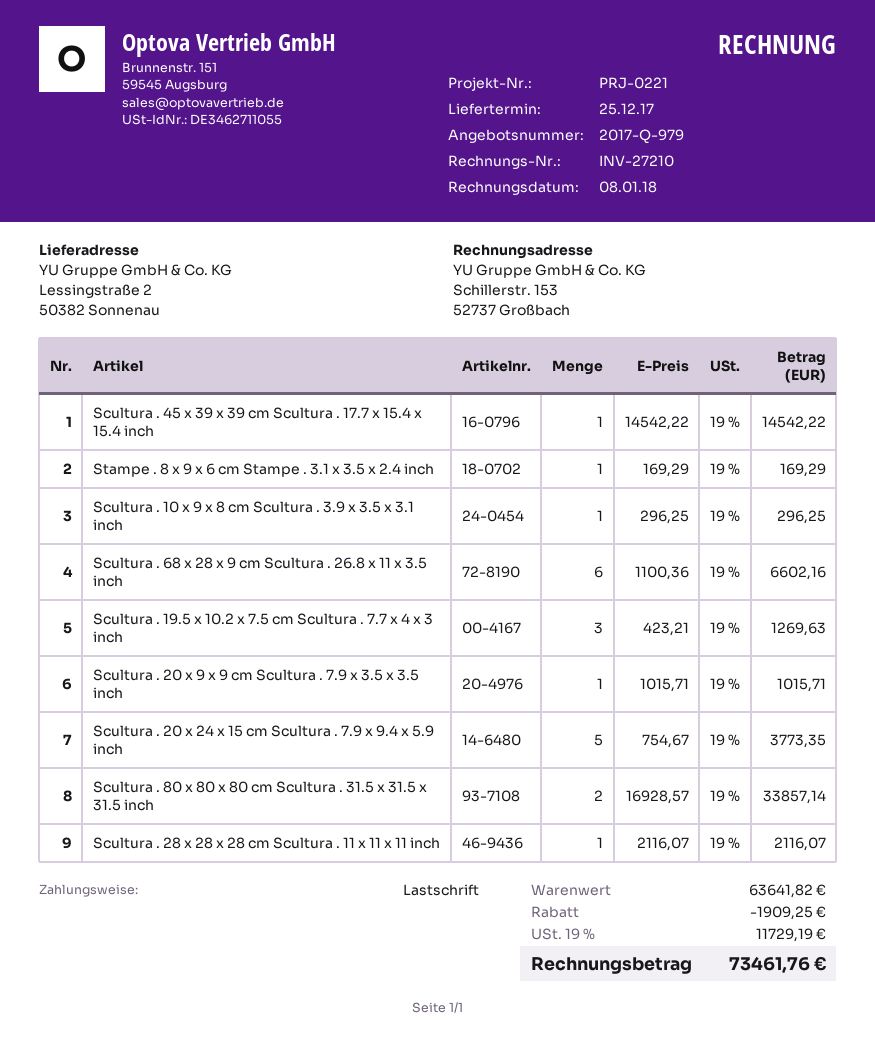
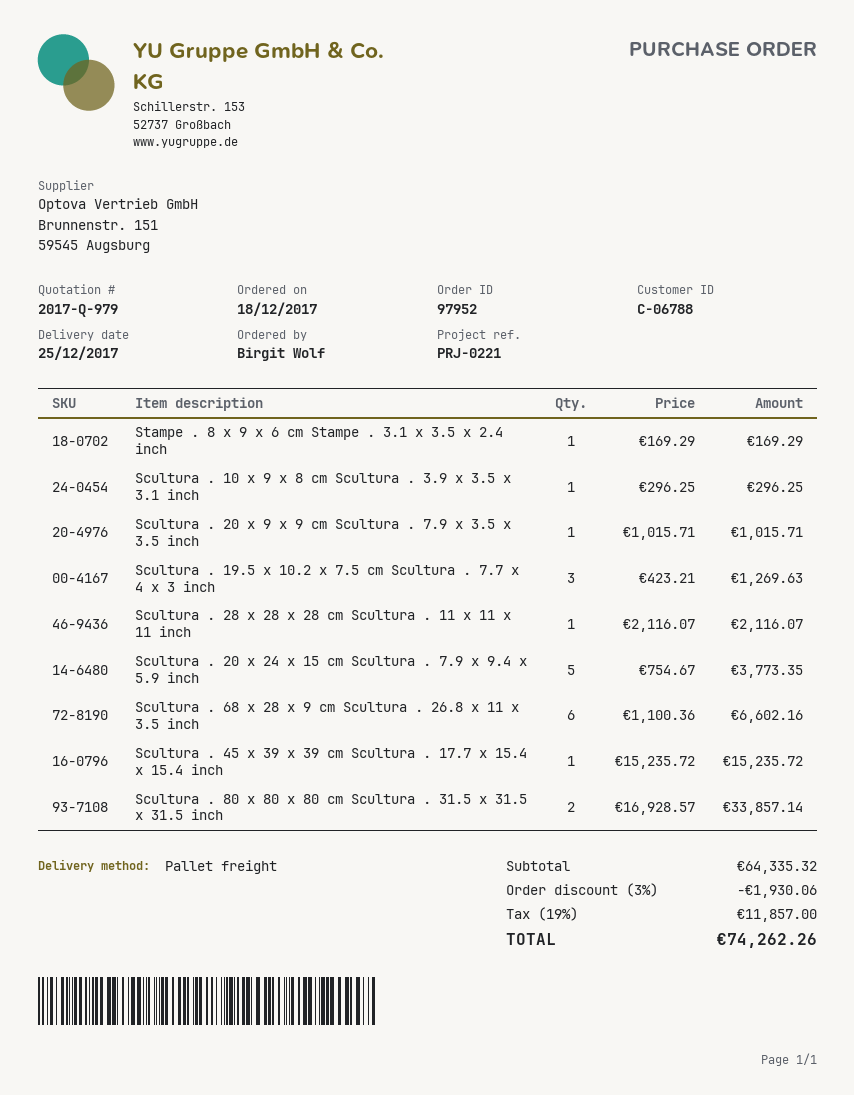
Scultura . 45 x 39 x 39 cm Scultura . 17.7 x 15.4 x 15.4 inch: 1 x 14542.22 = 14542.22 -> 1 x 15235.72 = 15235.72
subtotal: 63641.82 -> 64335.32
discount: 1909.25 -> 1930.06
tax: 19% = 11729.19 -> 19% = 11857.00
total: 73461.76 -> 74262.26

